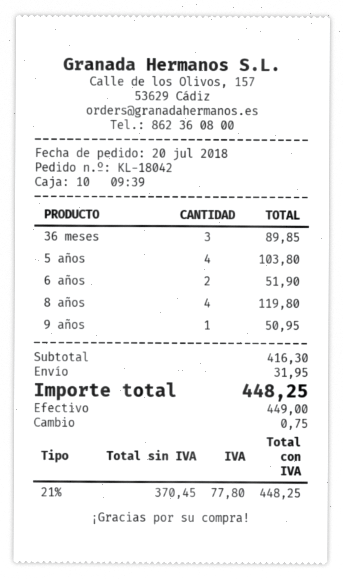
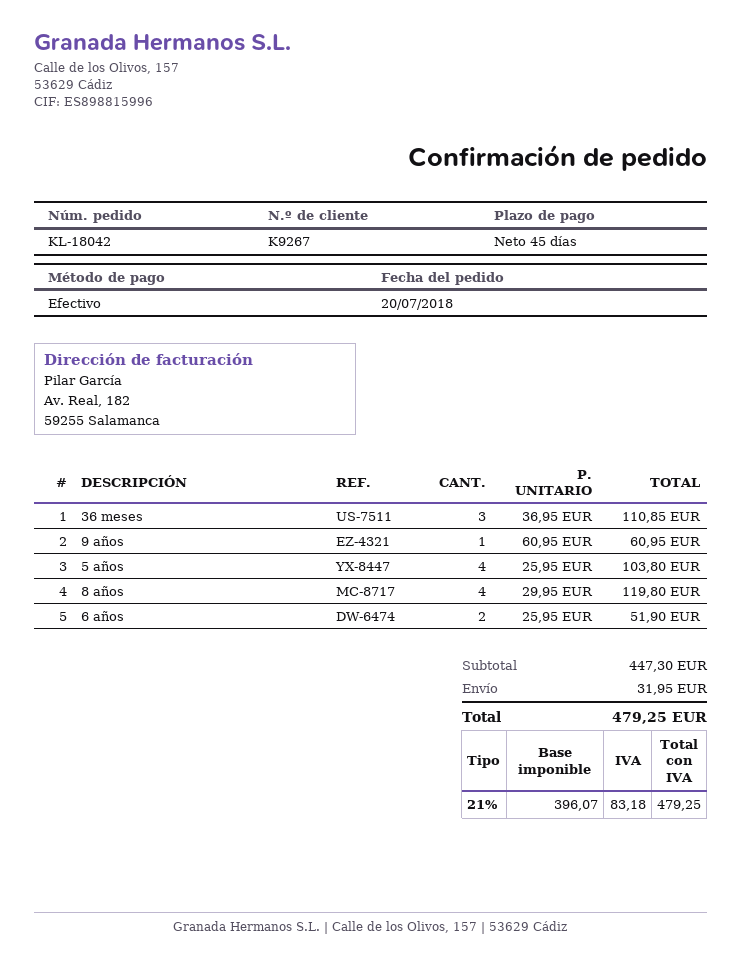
36 meses: 3 for 89.85 -> 3 for 110.85
9 años: 1 for 50.95 -> 1 for 60.95
subtotal: 416.30 -> 447.30
net: 370.45 -> 396.07
tax: 21% = 77.80 -> 21% = 83.18
total: 448.25 -> 479.25

